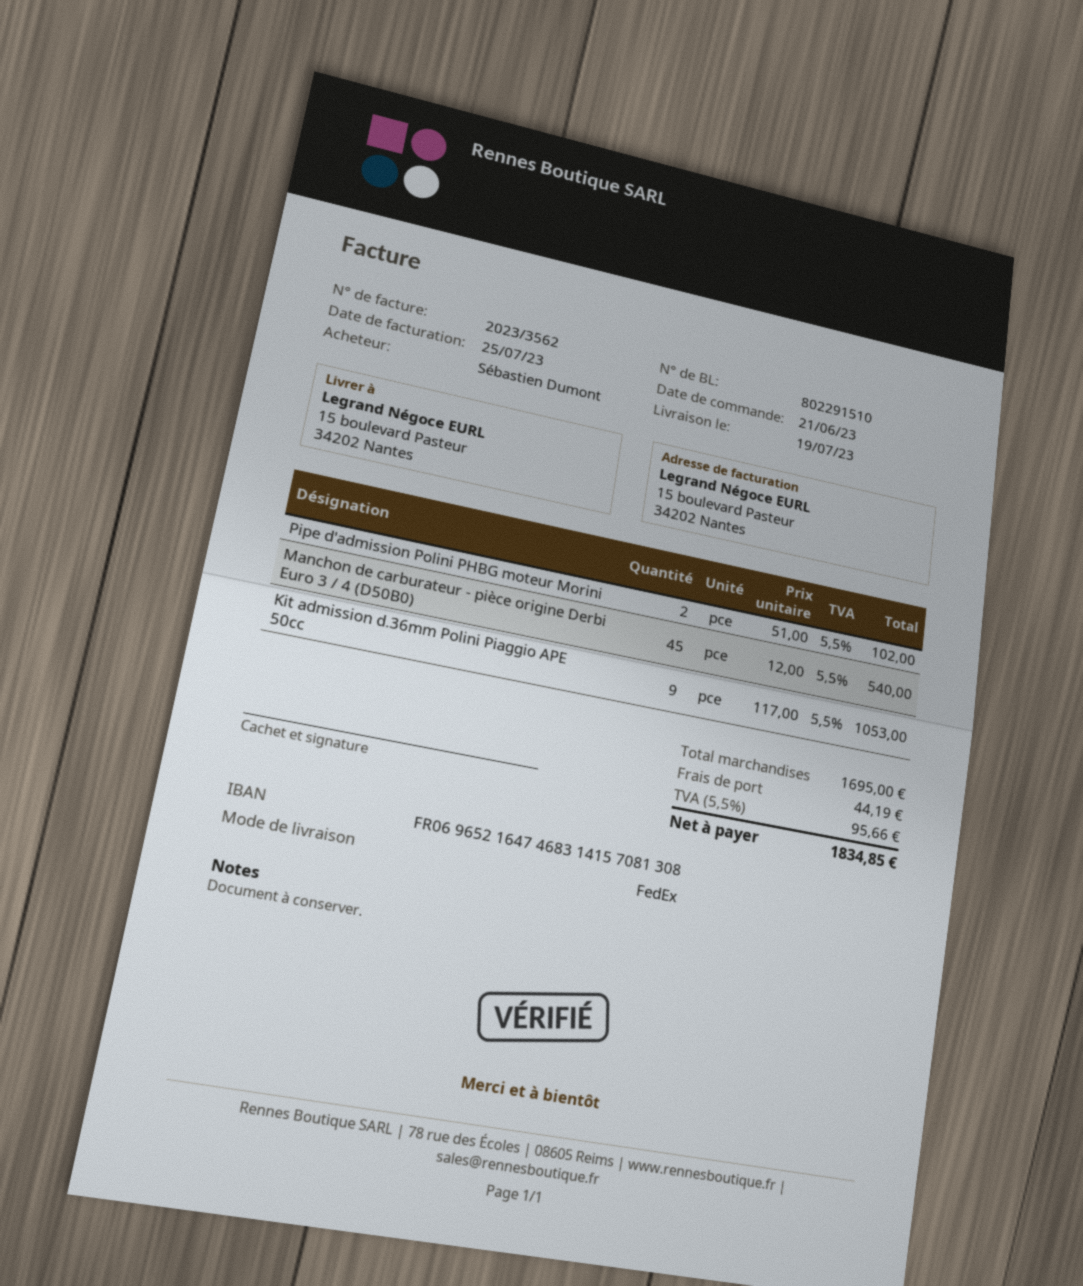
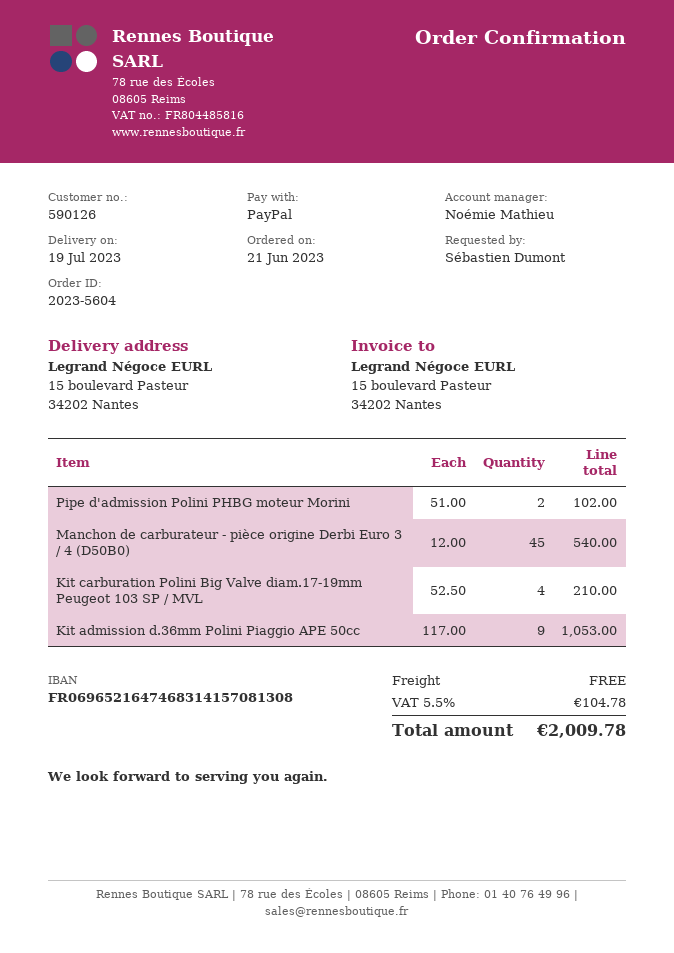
Kit carburation Polini Big Valve diam.17-19mm Peugeot 103 SP / MVL: none -> 4 x 52.50 = 210.00
shipping: 44.19 -> 0.00
tax: 5.5% = 95.66 -> 5.5% = 104.78
total: 1834.85 -> 2009.78

